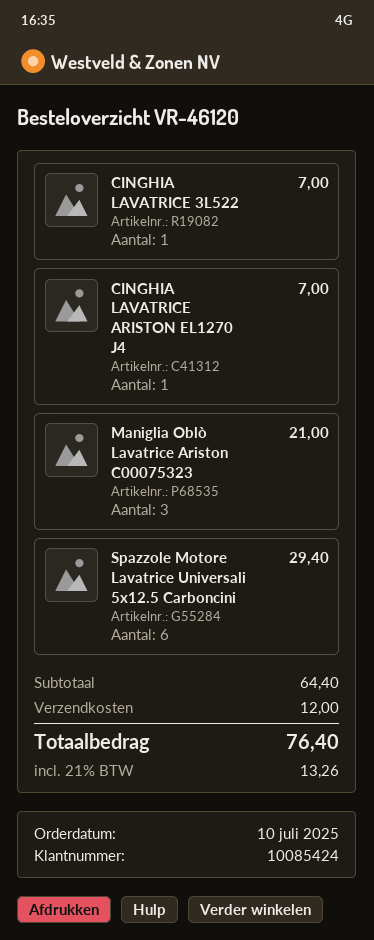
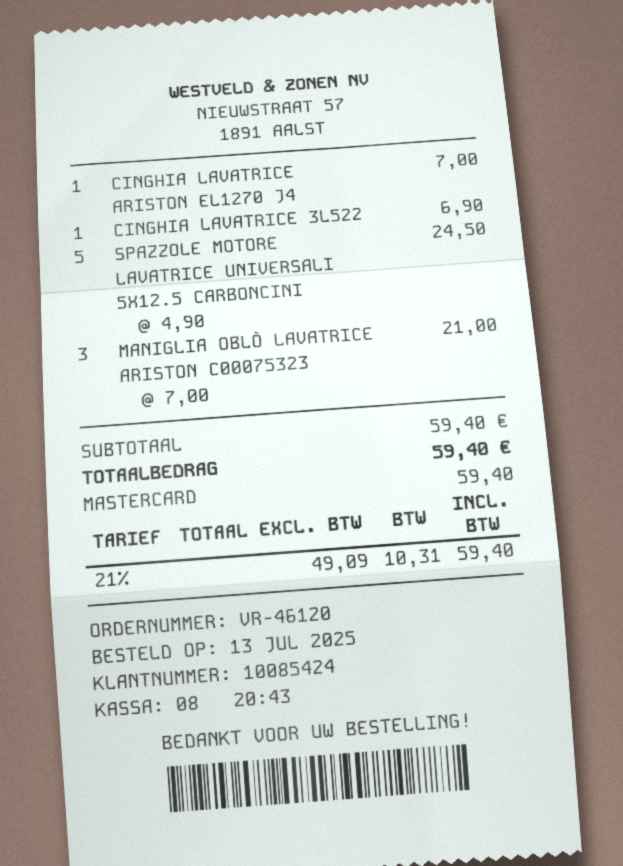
order date: 2025-07-10 -> 2025-07-13
CINGHIA LAVATRICE 3L522: 1 for 7.00 -> 1 for 6.90
Spazzole Motore Lavatrice Universali 5x12.5 Carboncini: 6 for 29.40 -> 5 for 24.50
subtotal: 64.40 -> 59.40
shipping: 12.00 -> none
tax: 21% = 13.26 -> 21% = 10.31
total: 76.40 -> 59.40

